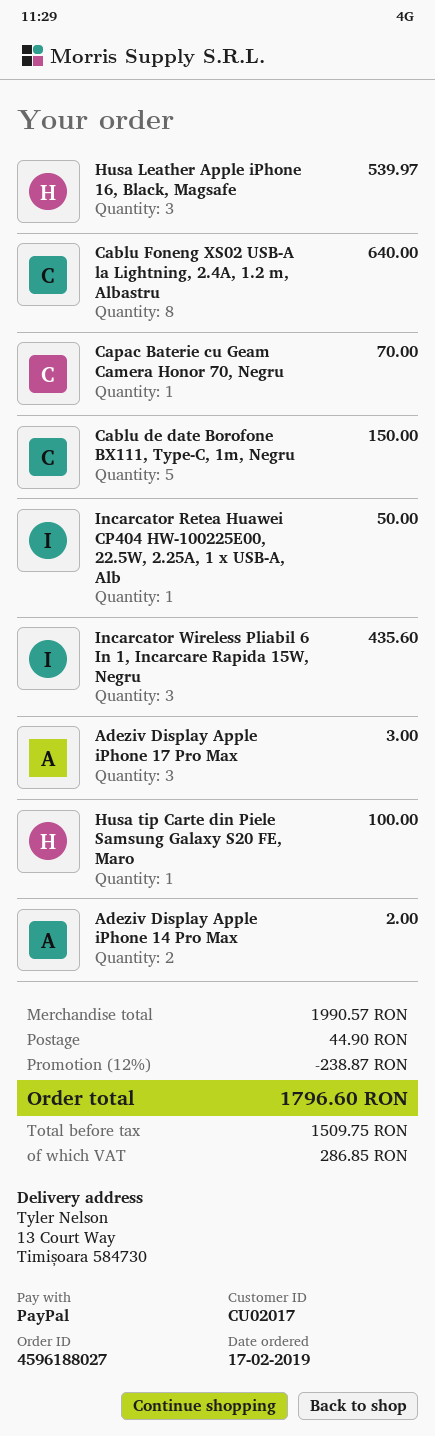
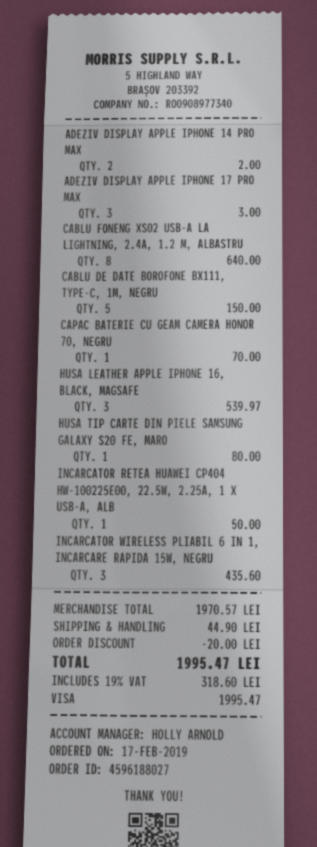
payment method: PayPal -> Visa
Husa tip Carte din Piele Samsung Galaxy S20 FE, Maro: 1 for 100.00 -> 1 for 80.00
subtotal: 1990.57 -> 1970.57
discount: 238.87 -> 20.00
tax: 286.85 -> 318.60
total: 1796.60 -> 1995.47

